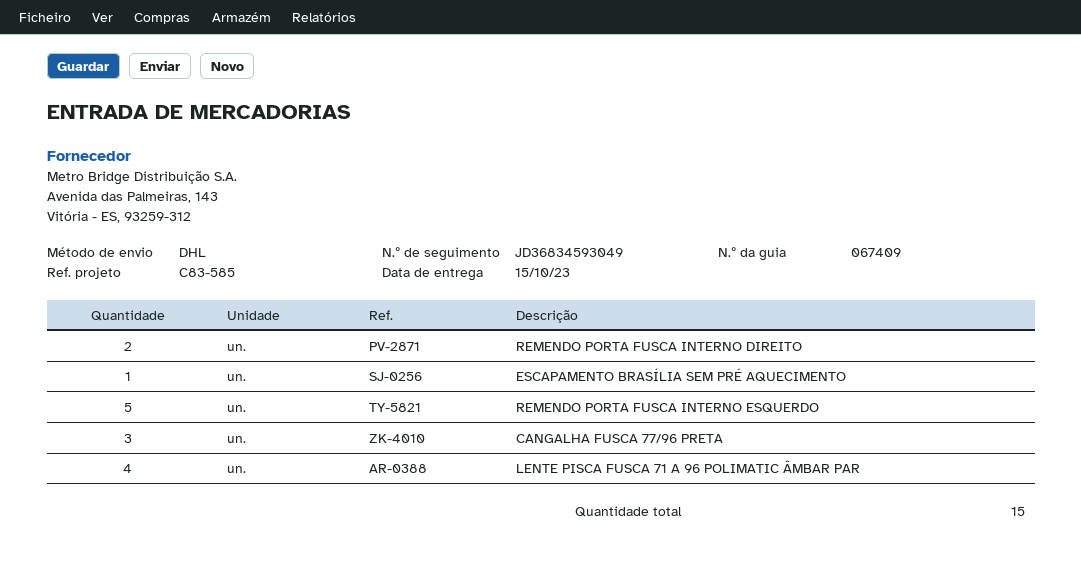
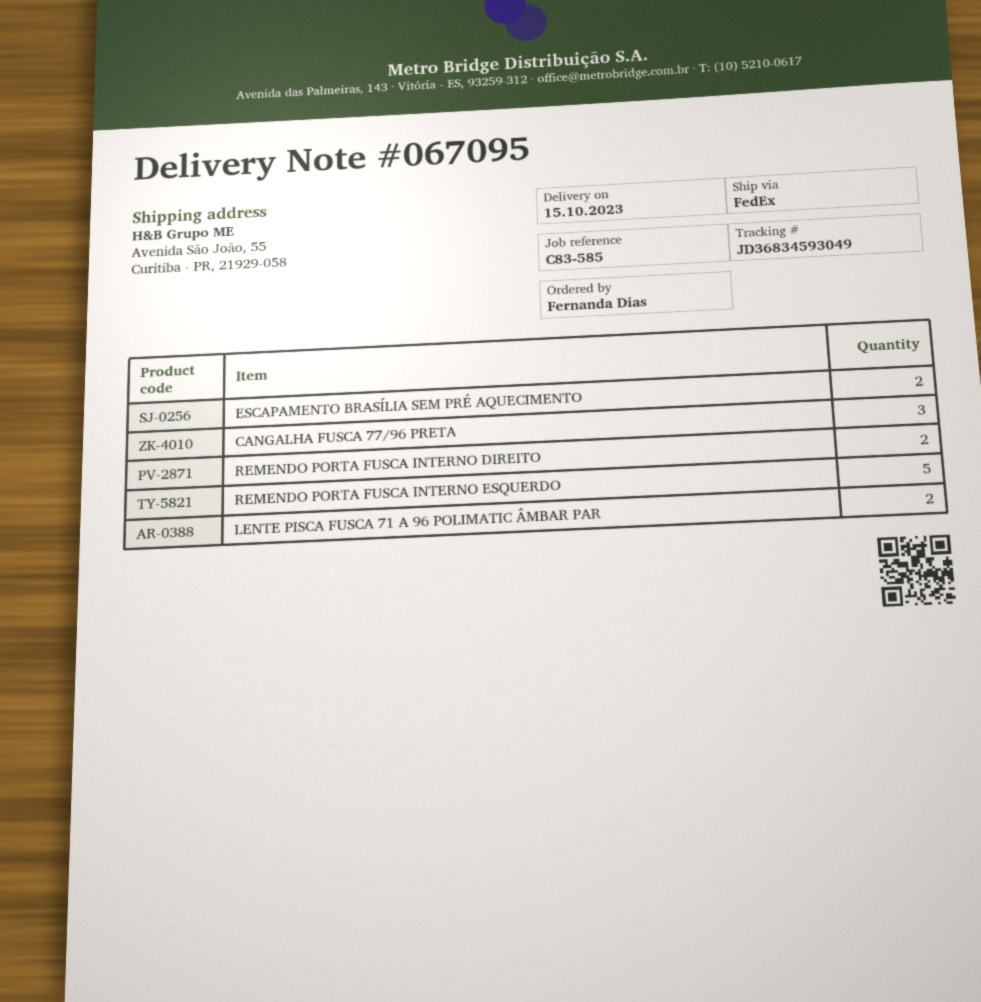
delivery note number: 067409 -> 067095
shipping method: DHL -> FedEx
ESCAPAMENTO BRASÍLIA SEM PRÉ AQUECIMENTO: 1 -> 2
LENTE PISCA FUSCA 71 A 96 POLIMATIC ÂMBAR PAR: 4 -> 2

